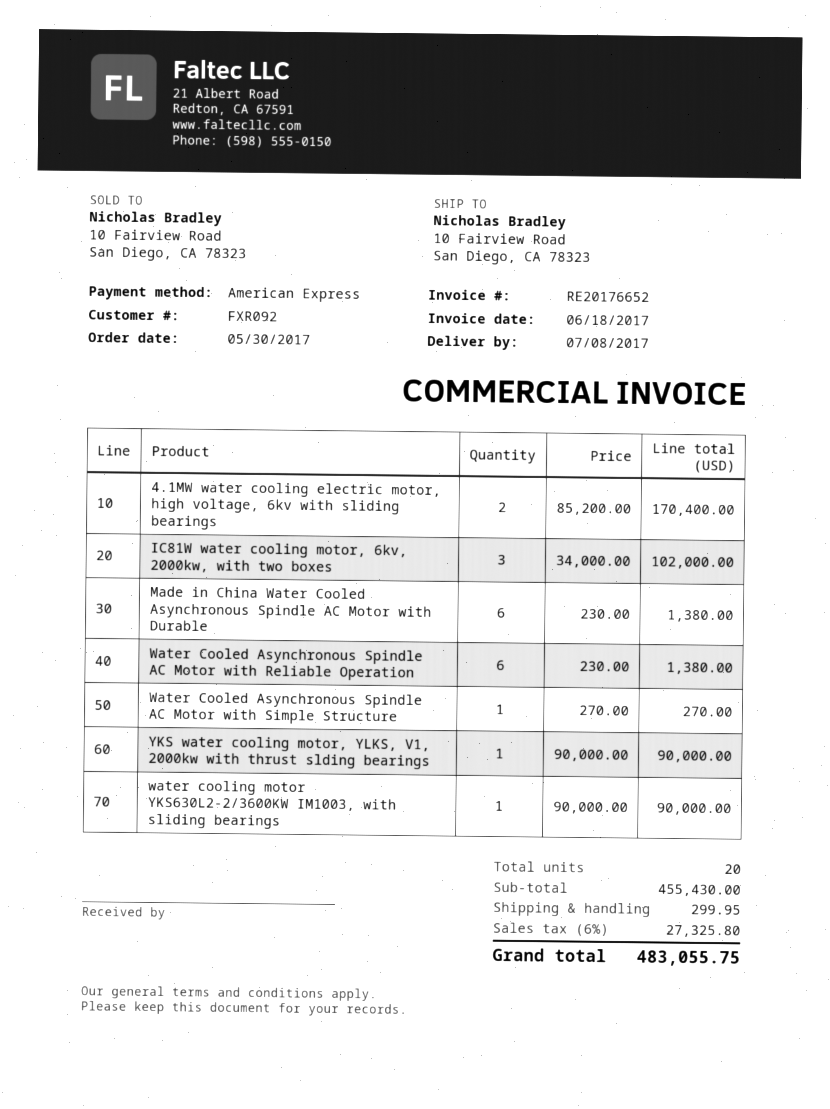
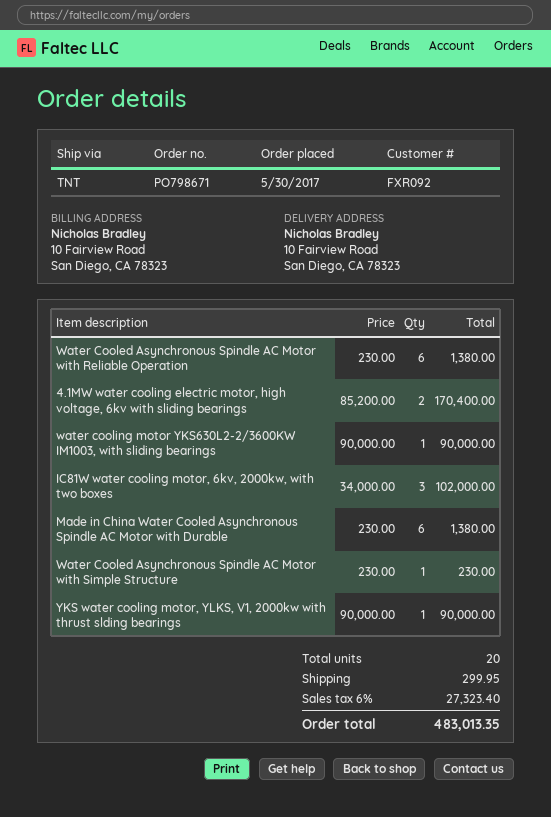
Water Cooled Asynchronous Spindle AC Motor with Simple Structure: 1 x 270.00 = 270.00 -> 1 x 230.00 = 230.00
tax: 6% = 27325.80 -> 6% = 27323.40
total: 483055.75 -> 483013.35

